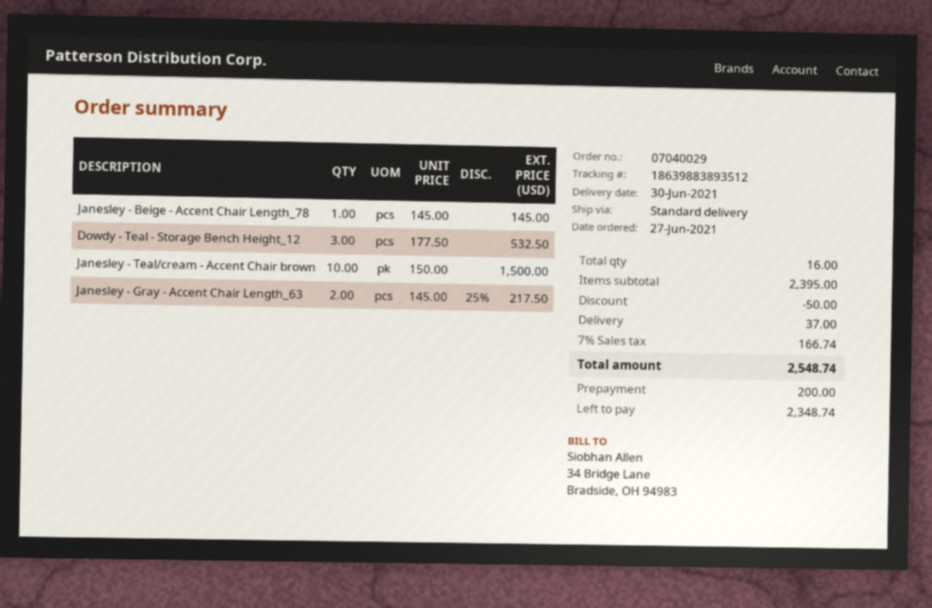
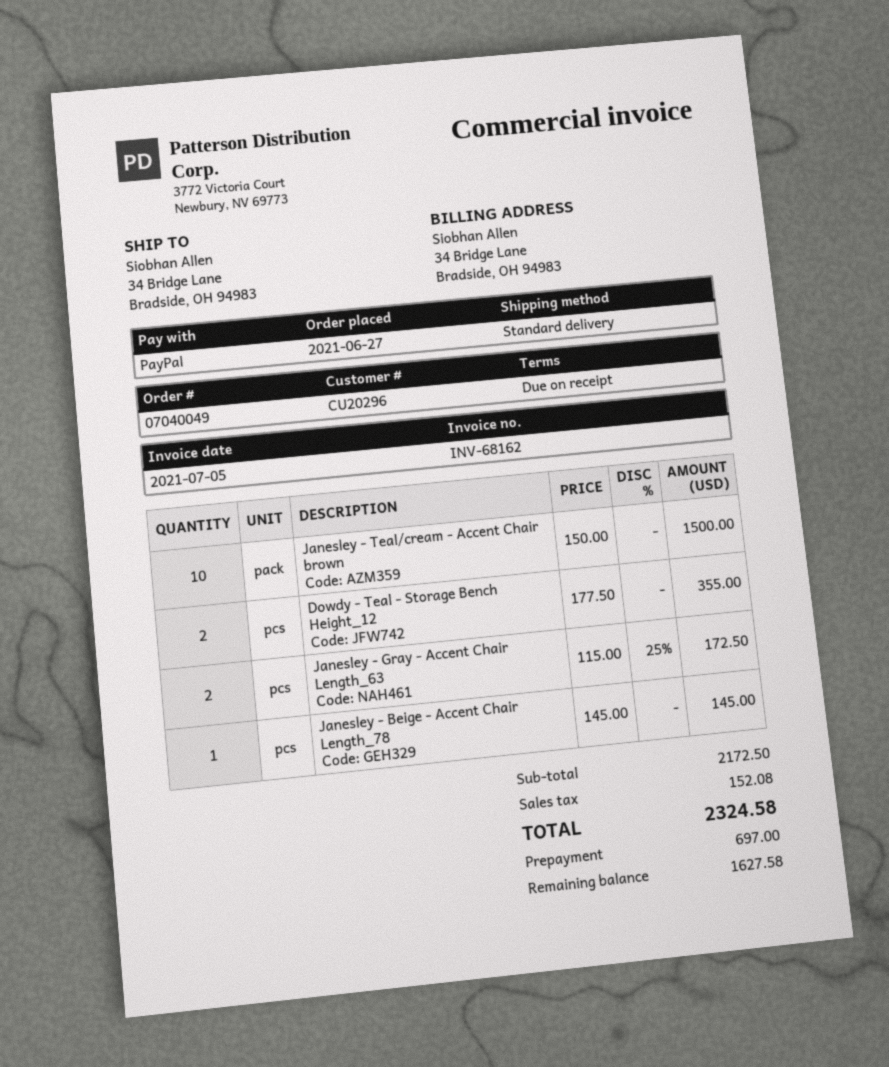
order number: 07040029 -> 07040049
Dowdy - Teal - Storage Bench Height_12: 3 x 177.50 = 532.50 -> 2 x 177.50 = 355.00
Janesley - Gray - Accent Chair Length_63: 2 x 145.00 - 25% = 217.50 -> 2 x 115.00 - 25% = 172.50
subtotal: 2395.00 -> 2172.50
discount: 50.00 -> none
shipping: 37.00 -> none
tax: 166.74 -> 152.08
total: 2548.74 -> 2324.58
deposit: 200.00 -> 697.00
balance: 2348.74 -> 1627.58

